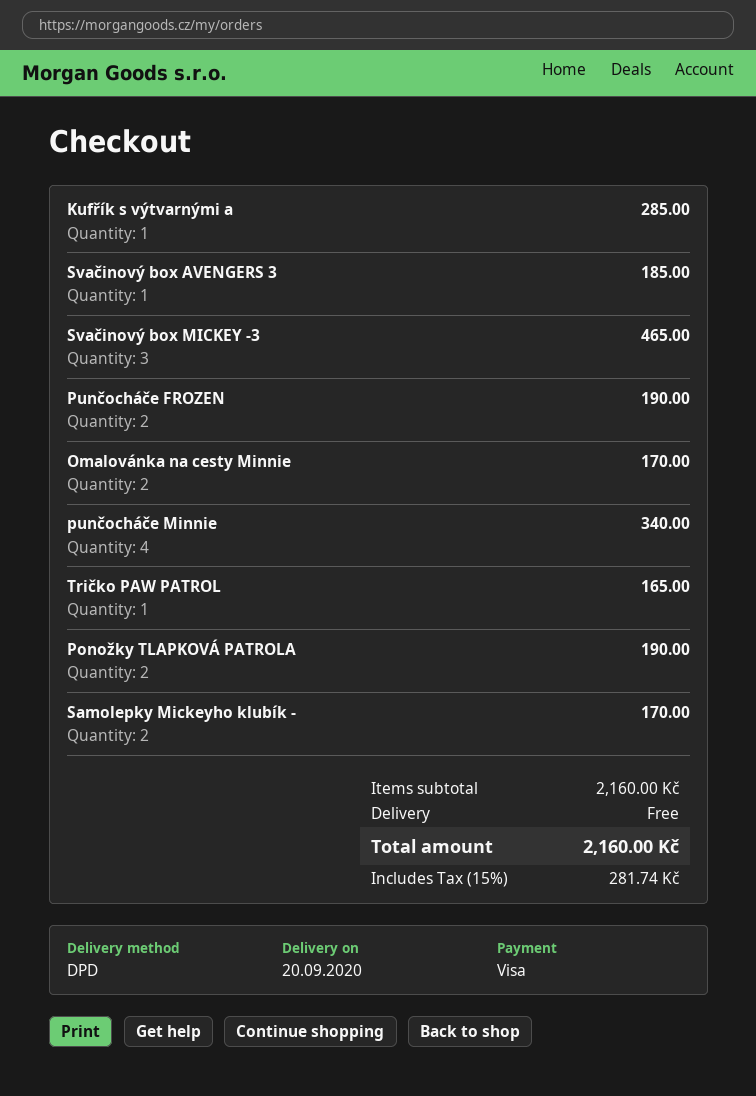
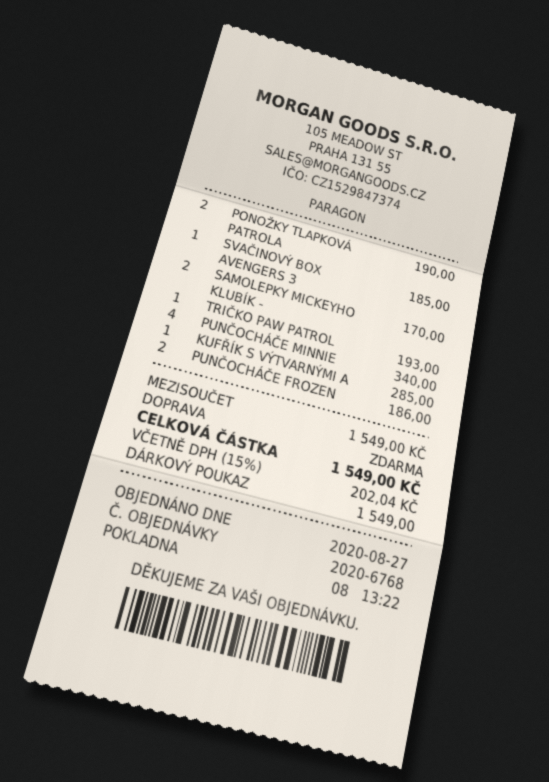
payment method: Visa -> gift card
Svačinový box MICKEY -3: 3 for 465.00 -> none
Punčocháče FROZEN: 2 for 190.00 -> 2 for 186.00
Omalovánka na cesty Minnie: 2 for 170.00 -> none
Tričko PAW PATROL: 1 for 165.00 -> 1 for 193.00
subtotal: 2160.00 -> 1549.00
tax: 15% = 281.74 -> 15% = 202.04
total: 2160.00 -> 1549.00

